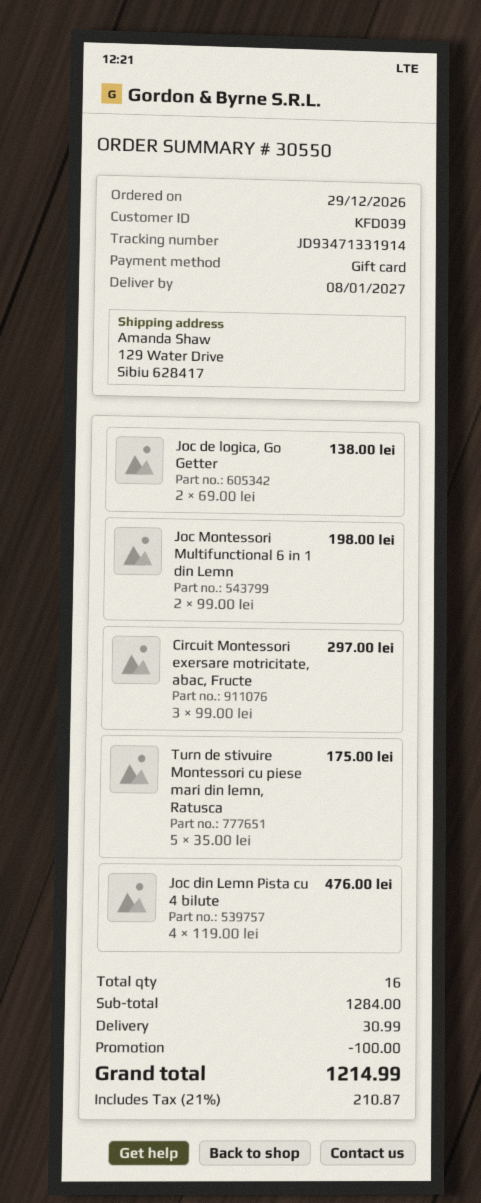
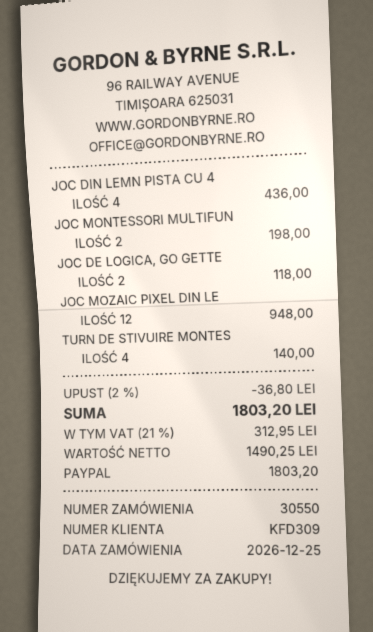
order date: 2026-12-29 -> 2026-12-25
customer number: KFD039 -> KFD309
payment method: gift card -> PayPal
Joc de logica, Go Getter: 2 for 138.00 -> 2 for 118.00
Circuit Montessori exersare motricitate, abac, Fructe: 3 for 297.00 -> none
Turn de stivuire Montessori cu piese mari din lemn, Ratusca: 5 for 175.00 -> 4 for 140.00
Joc din Lemn Pista cu 4 bilute: 4 for 476.00 -> 4 for 436.00
JOC MOZAIC PIXEL DIN LE: none -> 12 for 948.00
discount: 100.00 -> 36.80
shipping: 30.99 -> none
tax: 21% = 210.87 -> 21% = 312.95
total: 1214.99 -> 1803.20

